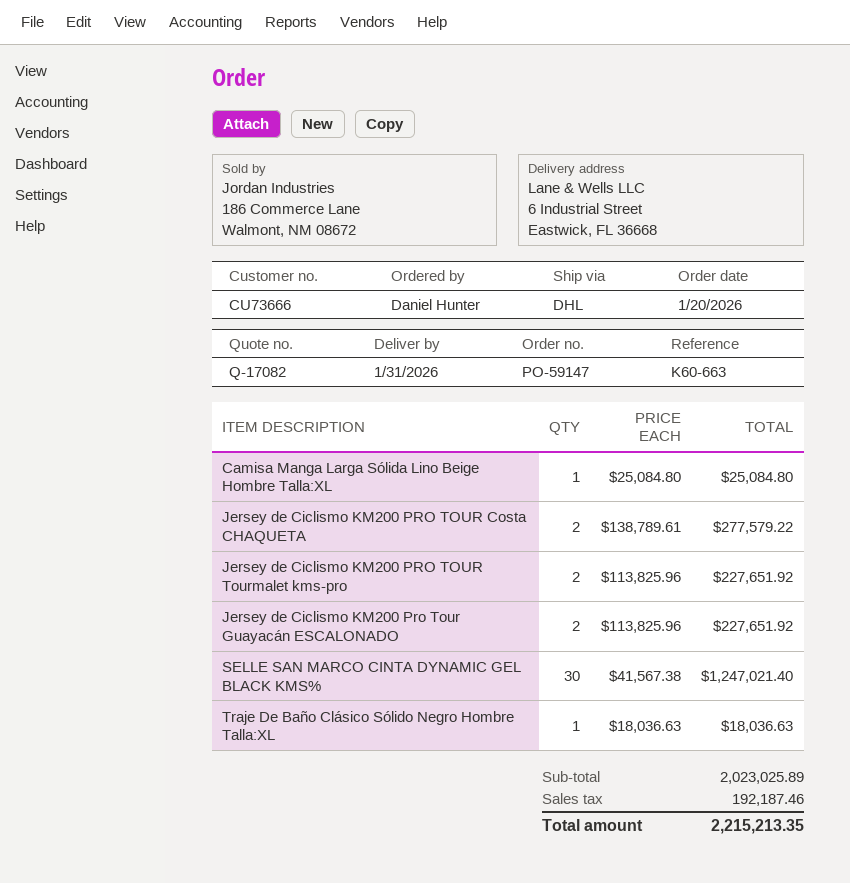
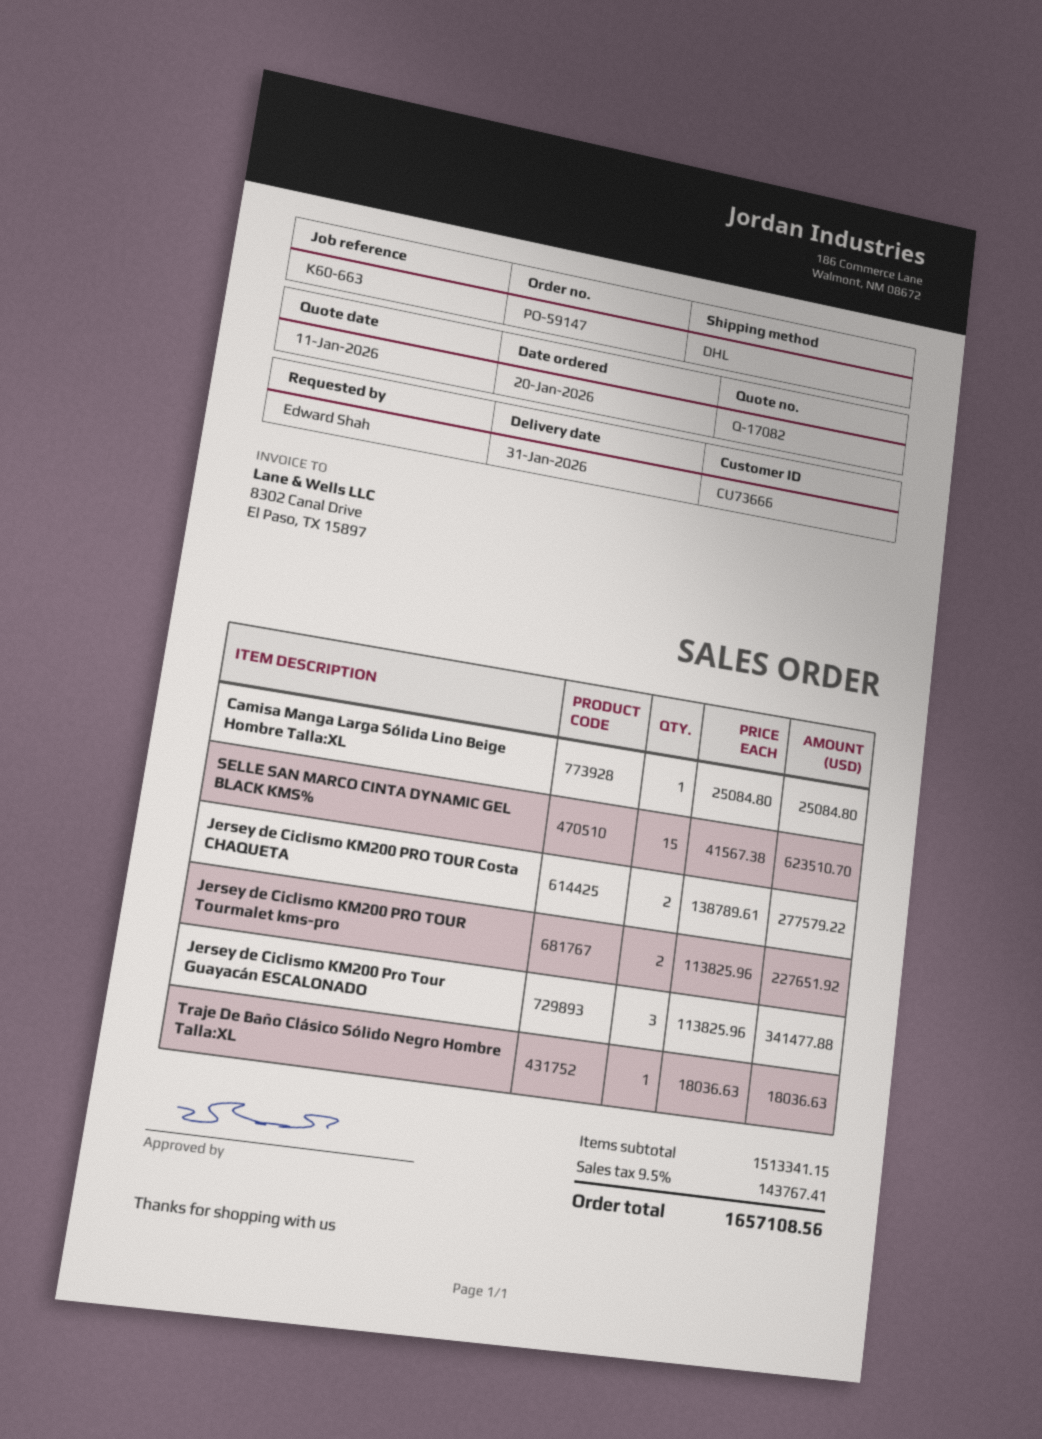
ordered by: Daniel Hunter -> Edward Shah
Jersey de Ciclismo KM200 Pro Tour Guayacán ESCALONADO: 2 x 113825.96 = 227651.92 -> 3 x 113825.96 = 341477.88
SELLE SAN MARCO CINTA DYNAMIC GEL BLACK KMS%: 30 x 41567.38 = 1247021.40 -> 15 x 41567.38 = 623510.70
subtotal: 2023025.89 -> 1513341.15
tax: 192187.46 -> 143767.41
total: 2215213.35 -> 1657108.56

